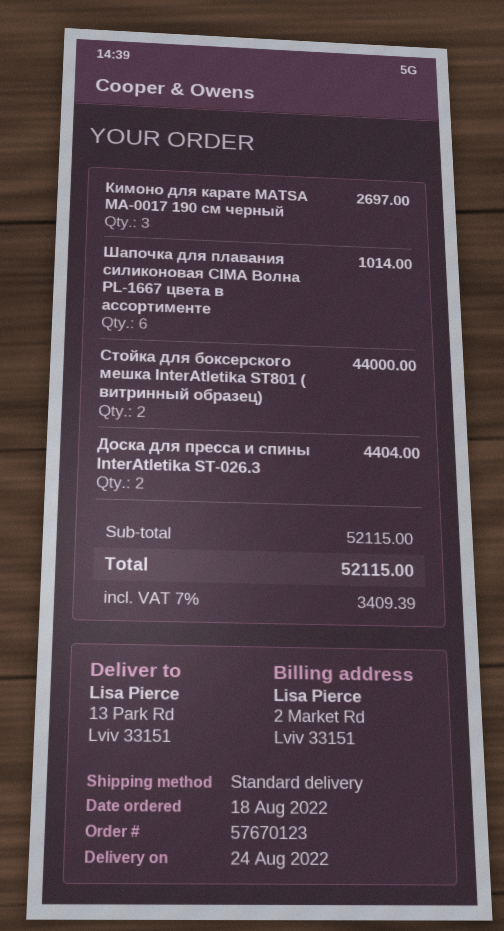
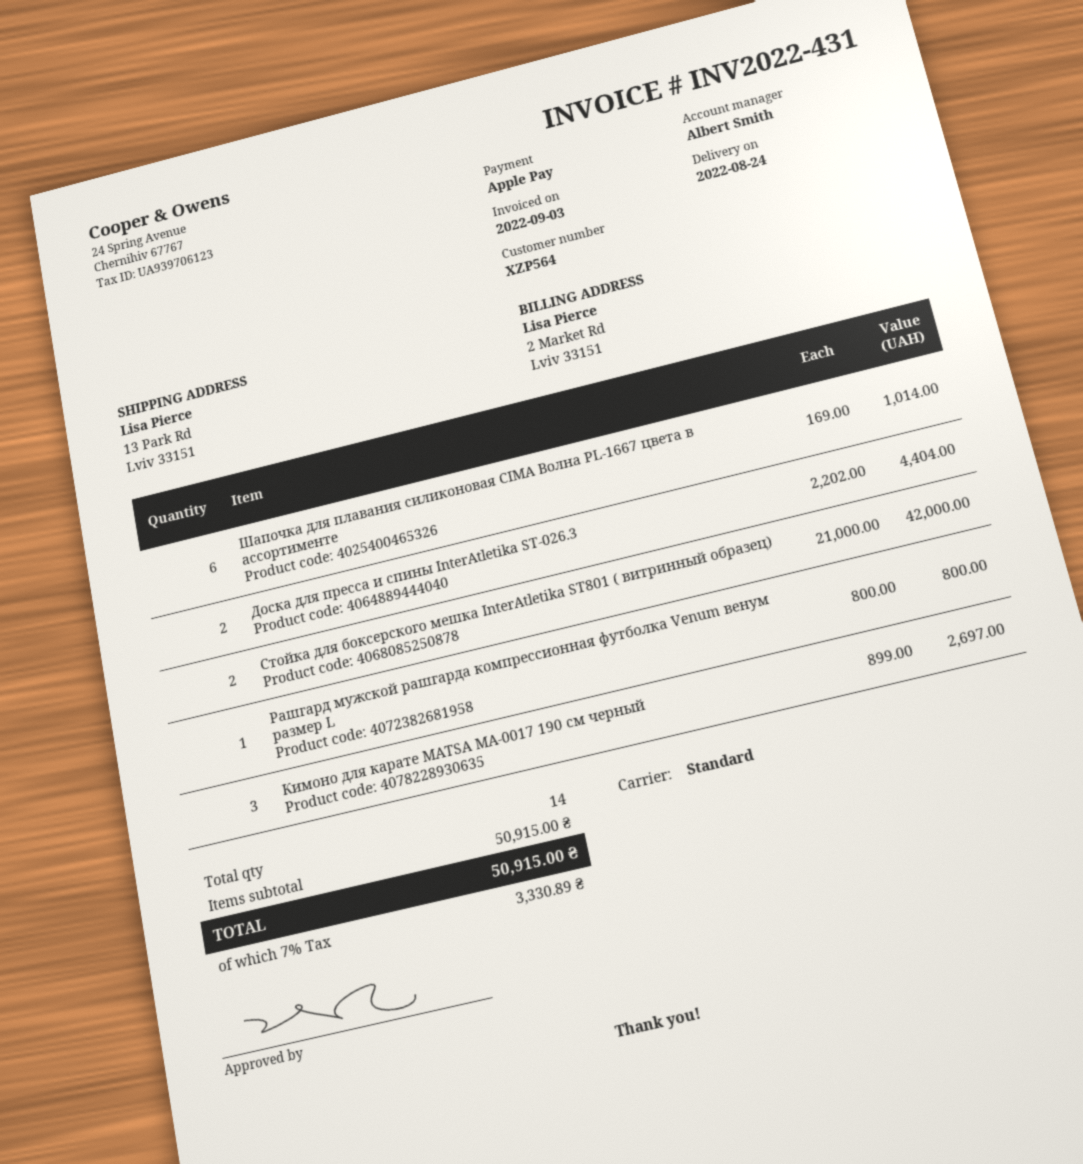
Стойка для боксерского мешка InterAtletika ST801 ( витринный образец): 2 for 44000.00 -> 2 for 42000.00
Рашгард мужской рашгарда компрессионная футболка Venum венум размер L: none -> 1 for 800.00
subtotal: 52115.00 -> 50915.00
tax: 7% = 3409.39 -> 7% = 3330.89
total: 52115.00 -> 50915.00

